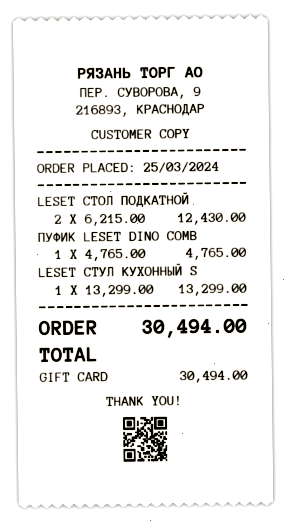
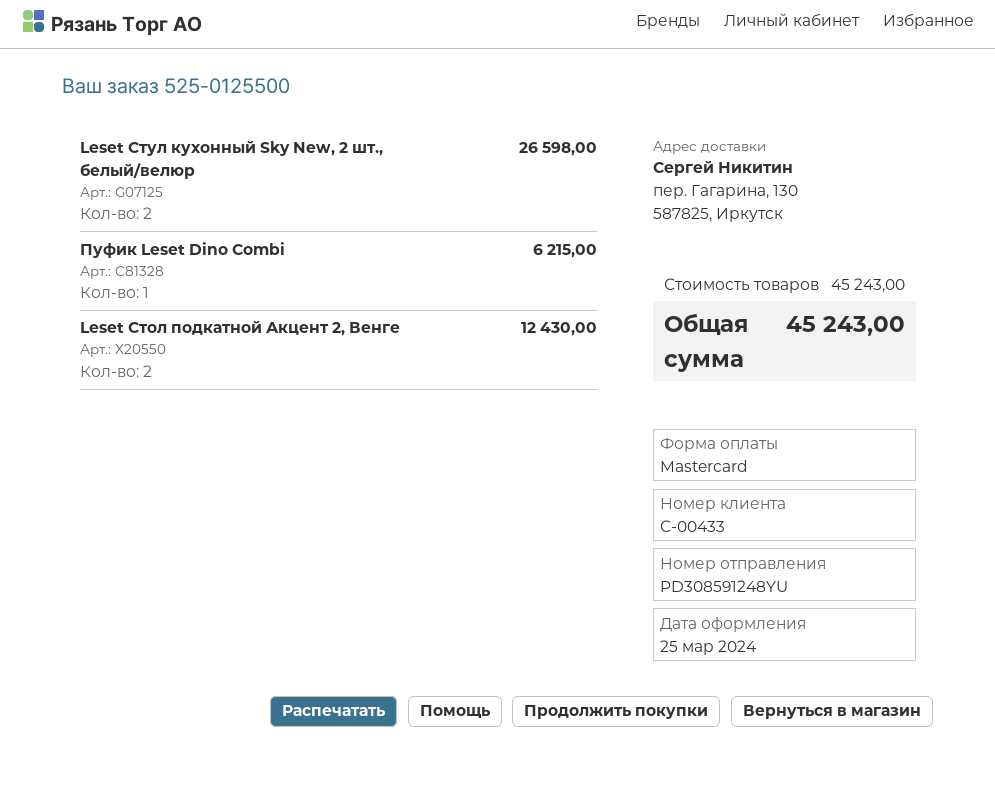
payment method: gift card -> Mastercard
ПУФИК LESET DINO COMB: 1 for 4765.00 -> 1 for 6215.00
LESET СТУЛ КУХОННЫЙ S: 1 for 13299.00 -> 2 for 26598.00
total: 30494.00 -> 45243.00

